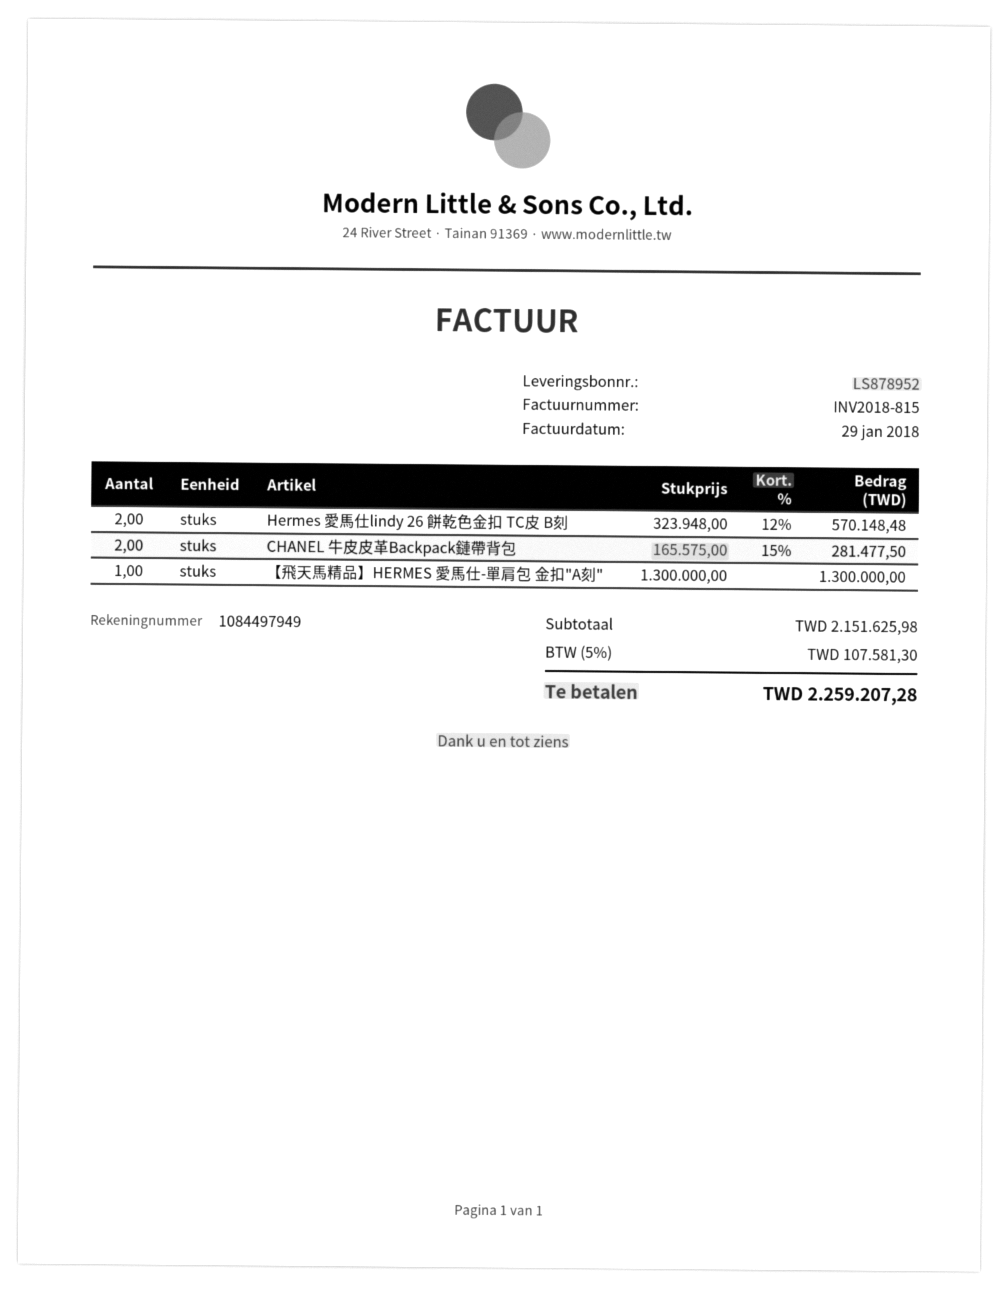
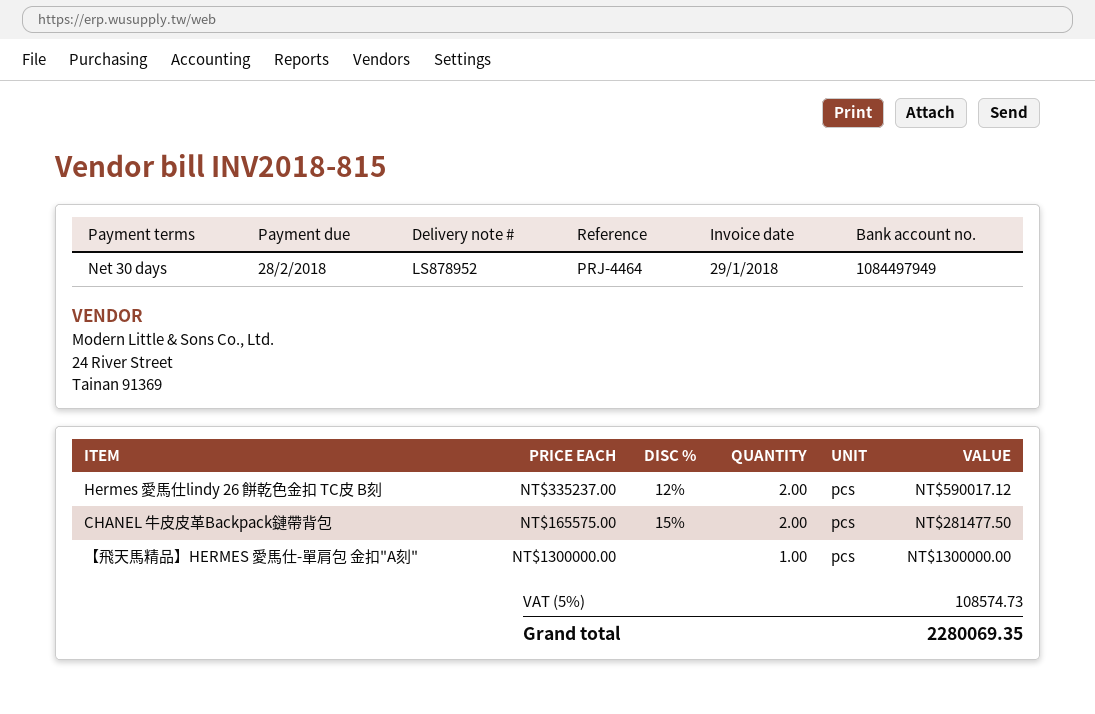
Hermes 愛馬仕lindy 26 餅乾色金扣 TC皮 B刻: 2 x 323948.00 - 12% = 570148.48 -> 2 x 335237.00 - 12% = 590017.12
tax: 5% = 107581.30 -> 5% = 108574.73
total: 2259207.28 -> 2280069.35

